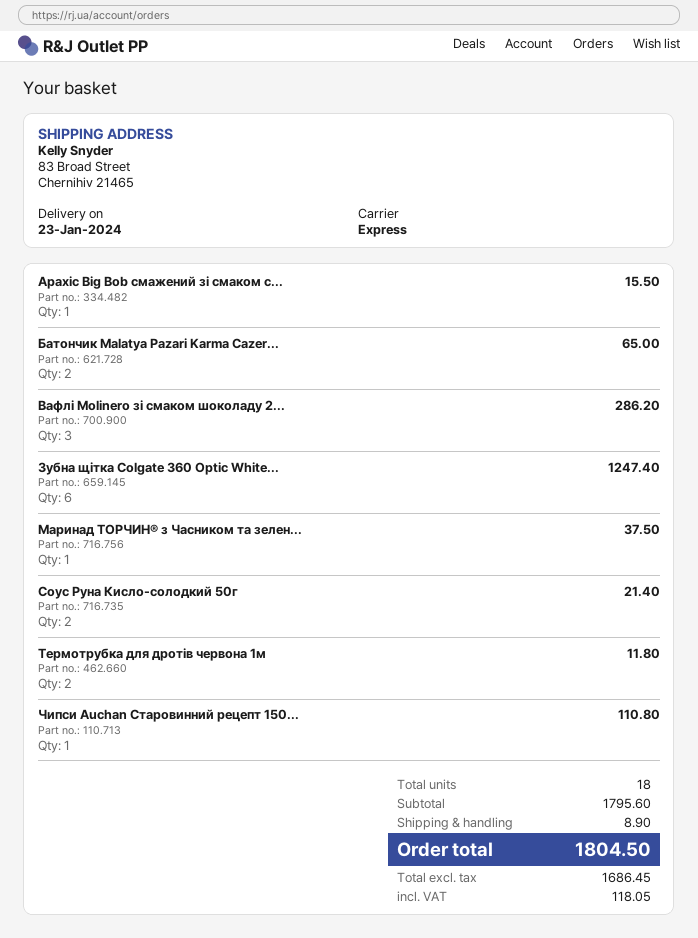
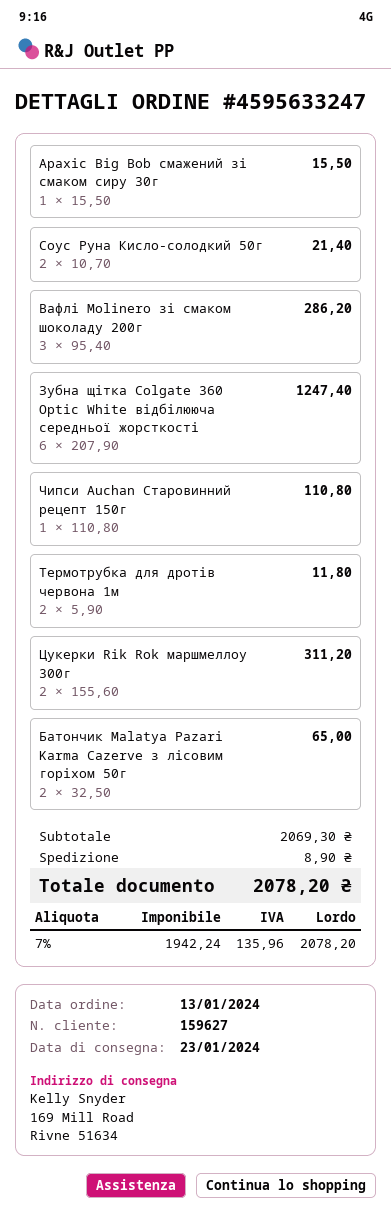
ship to: 83 Broad Street, Chernihiv 21465 -> 169 Mill Road, Rivne 51634
Маринад ТОРЧИН® з Часником та зелен...: 1 for 37.50 -> none
Цукерки Rik Rok маршмеллоу 300г: none -> 2 for 311.20
subtotal: 1795.60 -> 2069.30
net: 1686.45 -> 1942.24
tax: 118.05 -> 135.96
total: 1804.50 -> 2078.20

